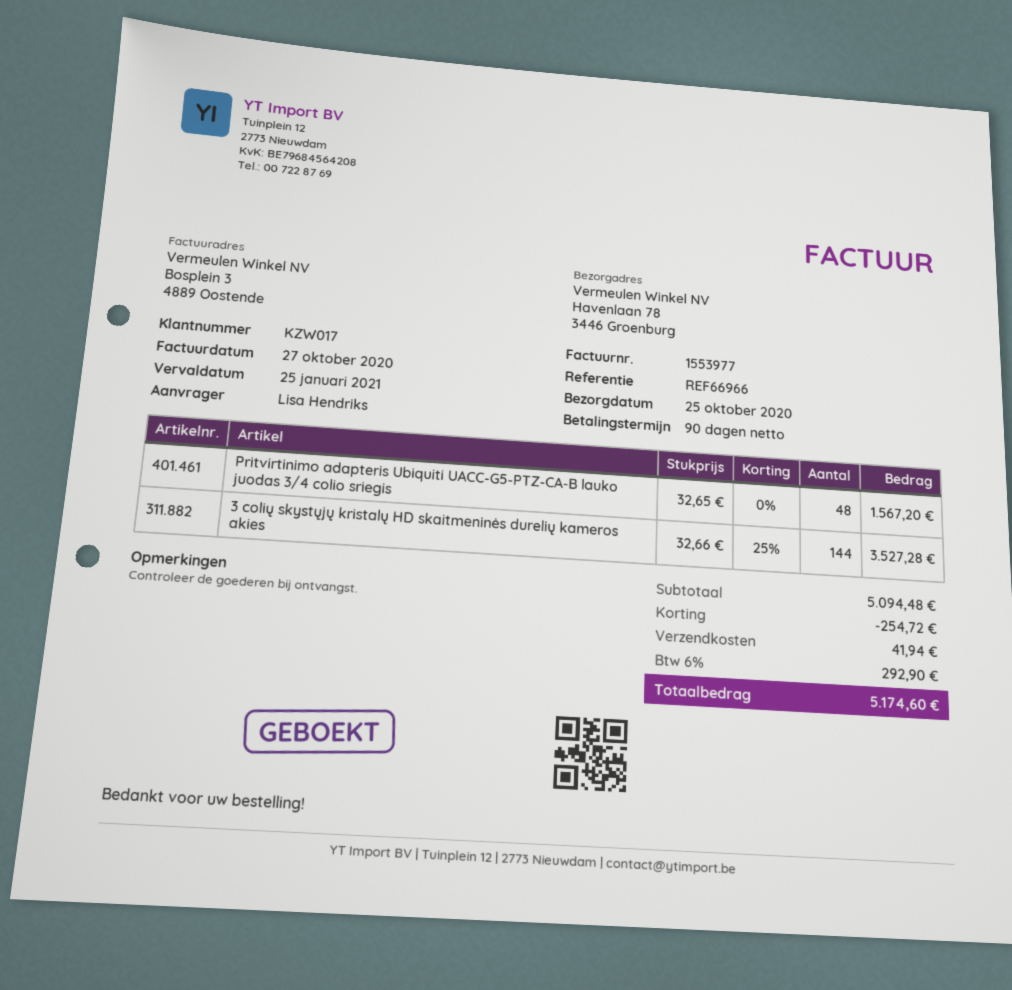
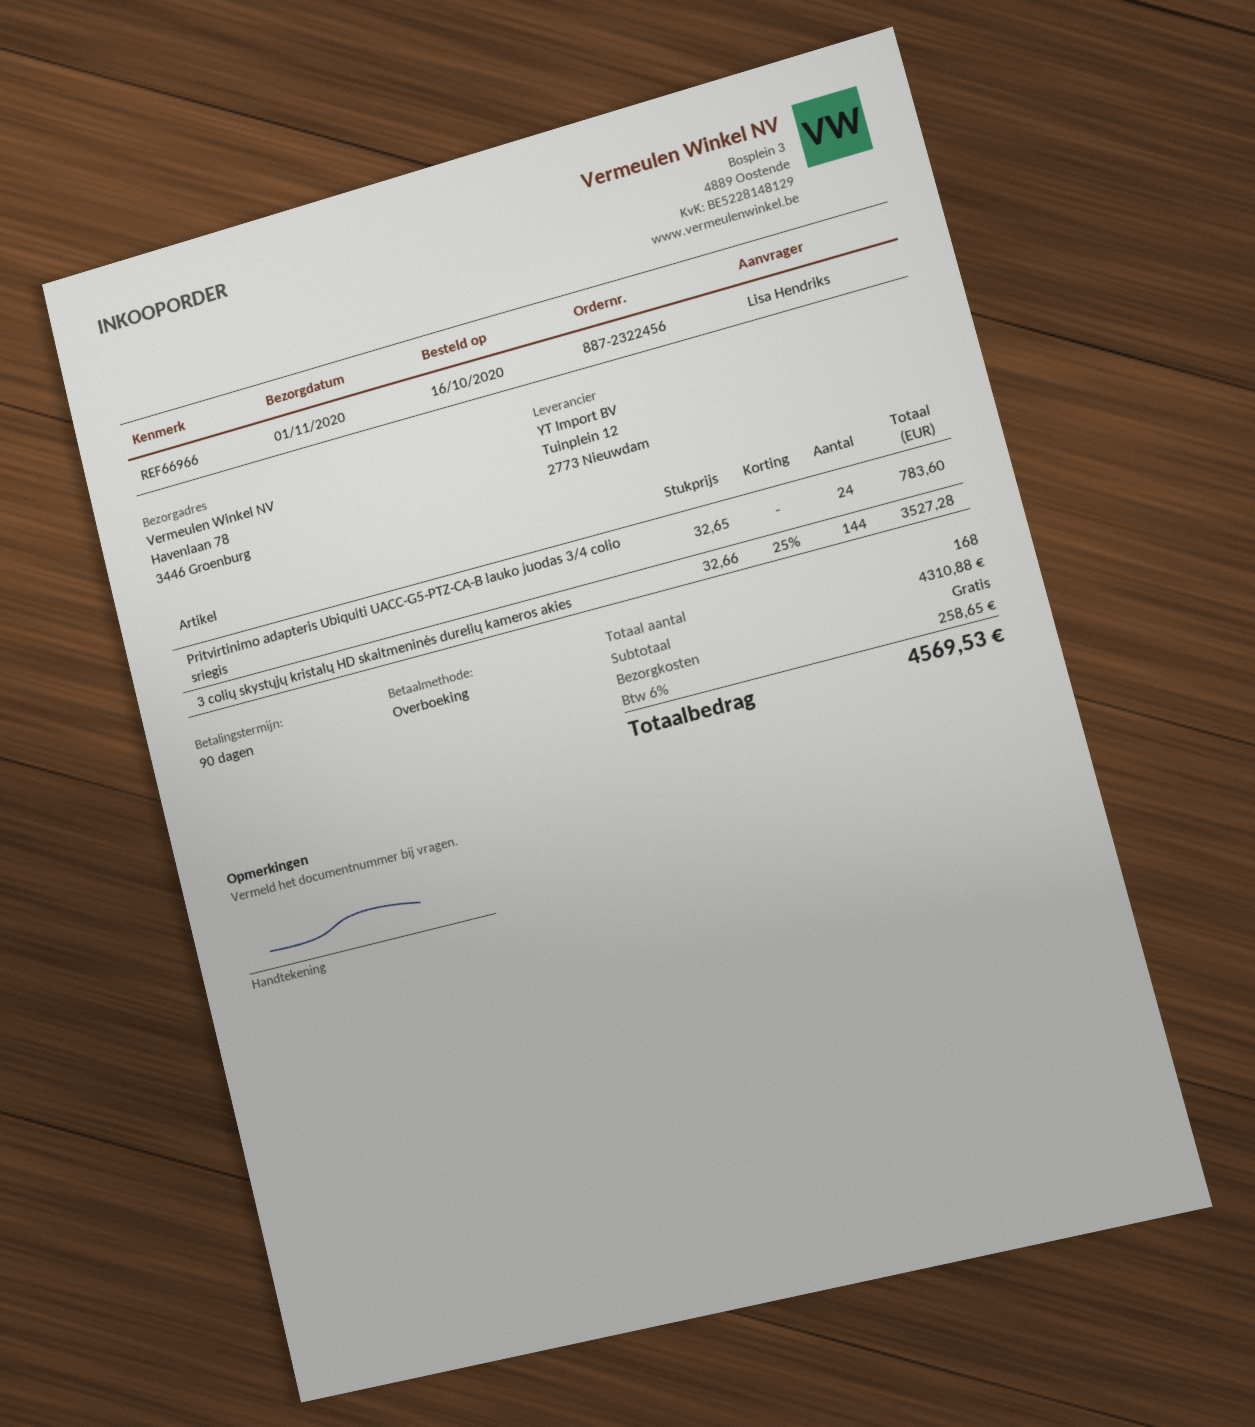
delivery date: 2020-10-25 -> 2020-11-01
Pritvirtinimo adapteris Ubiquiti UACC-G5-PTZ-CA-B lauko juodas 3/4 colio sriegis: 48 x 32.65 = 1567.20 -> 24 x 32.65 = 783.60
subtotal: 5094.48 -> 4310.88
discount: 254.72 -> none
shipping: 41.94 -> 0.00
tax: 6% = 292.90 -> 6% = 258.65
total: 5174.60 -> 4569.53

